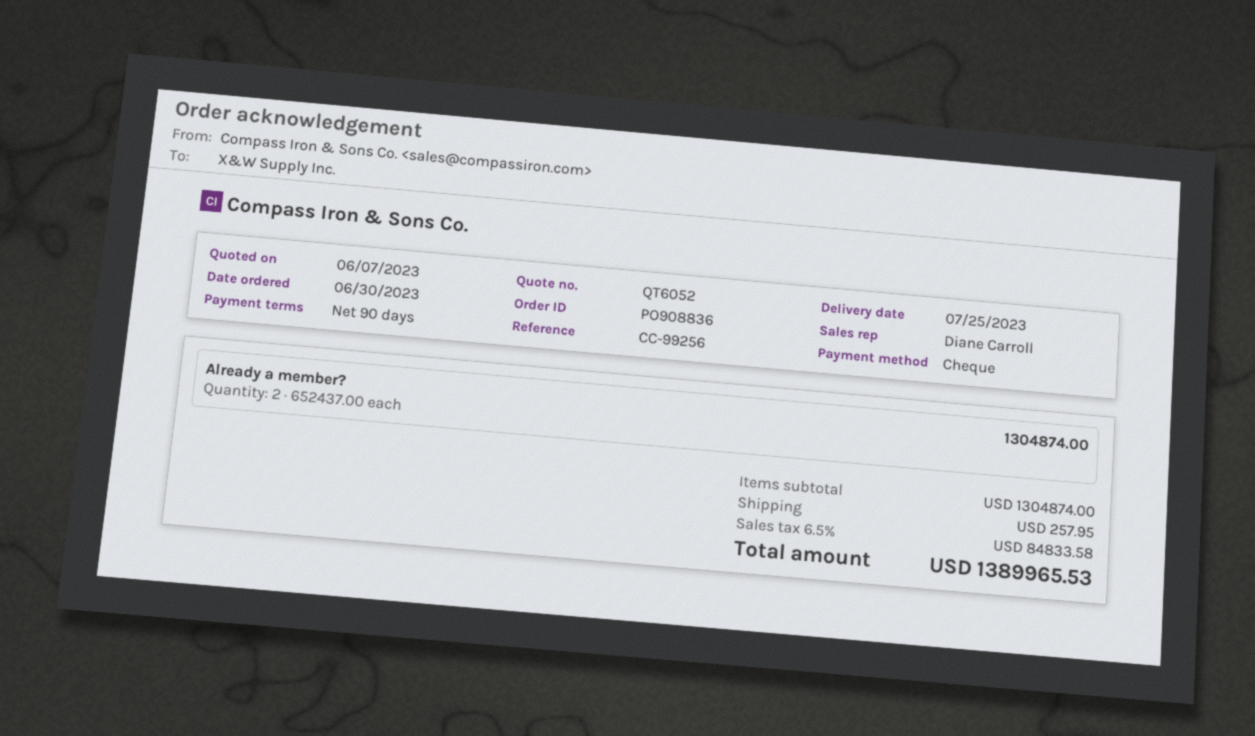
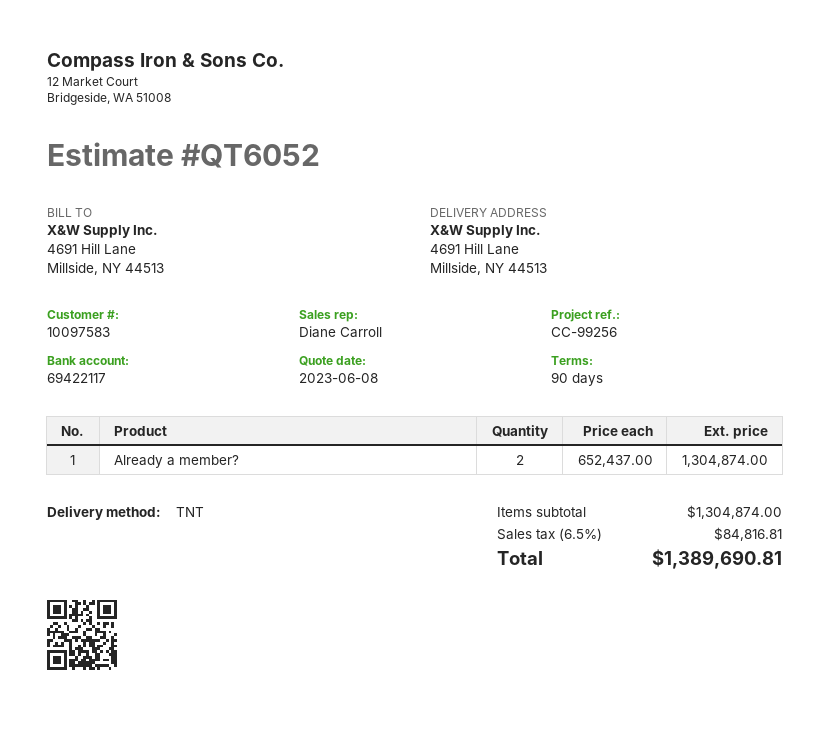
quote date: 2023-06-07 -> 2023-06-08
shipping: 257.95 -> none
tax: 6.5% = 84833.58 -> 6.5% = 84816.81
total: 1389965.53 -> 1389690.81

